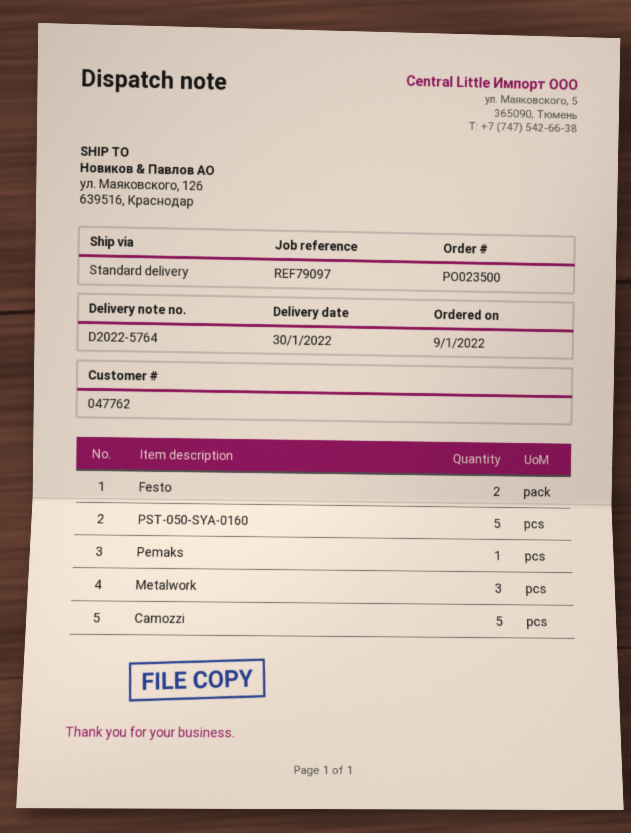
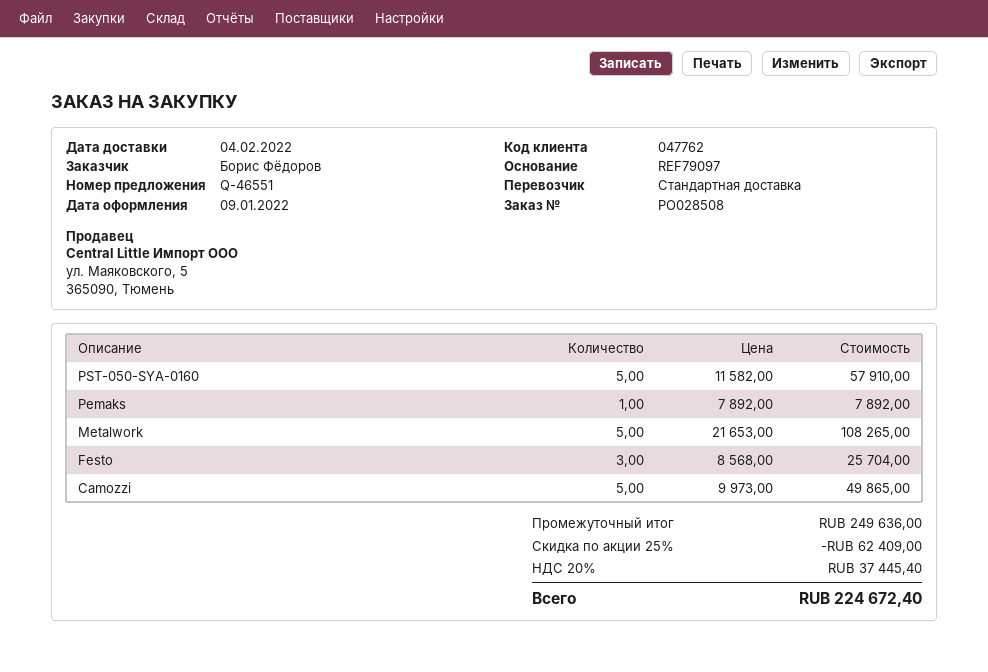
order number: PO023500 -> PO028508
delivery date: 2022-01-30 -> 2022-02-04
Festo: 2 -> 3
Metalwork: 3 -> 5

